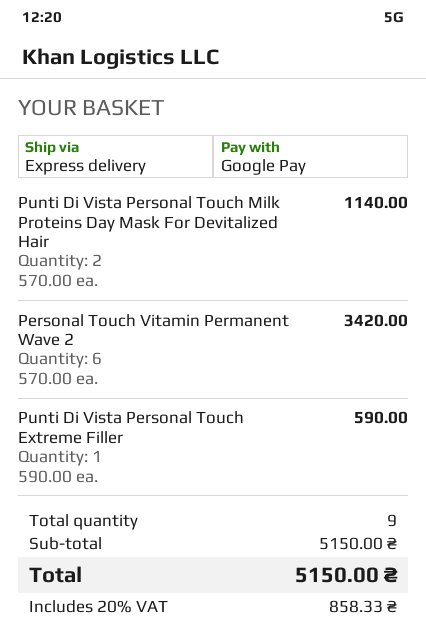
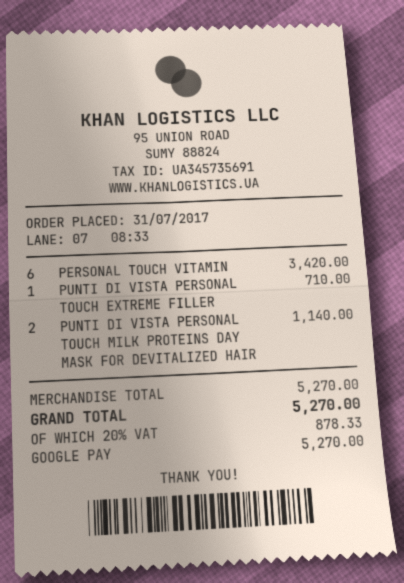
Punti Di Vista Personal Touch Extreme Filler: 1 for 590.00 -> 1 for 710.00
subtotal: 5150.00 -> 5270.00
tax: 20% = 858.33 -> 20% = 878.33
total: 5150.00 -> 5270.00

